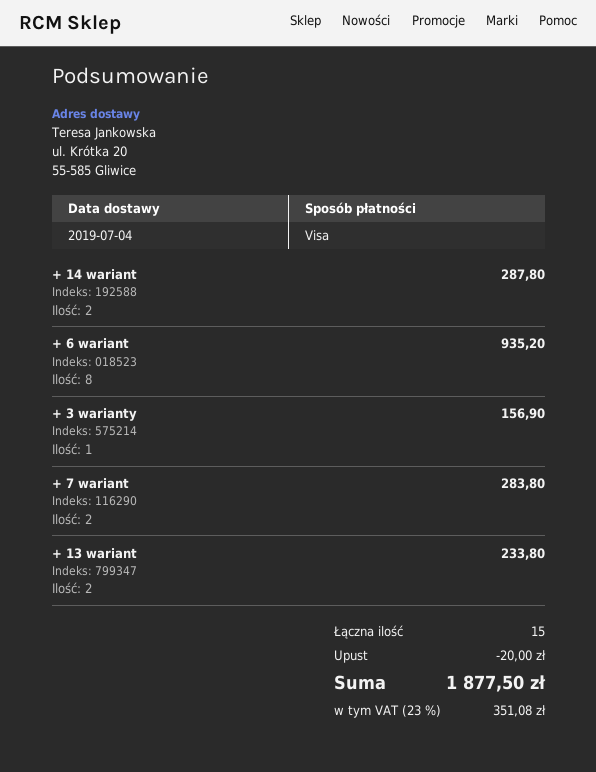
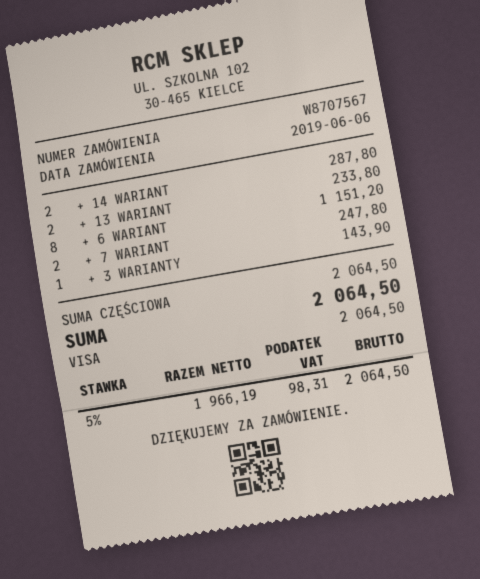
+ 6 wariant: 8 for 935.20 -> 8 for 1151.20
+ 3 warianty: 1 for 156.90 -> 1 for 143.90
+ 7 wariant: 2 for 283.80 -> 2 for 247.80
discount: 20.00 -> none
tax: 23% = 351.08 -> 5% = 98.31
total: 1877.50 -> 2064.50

